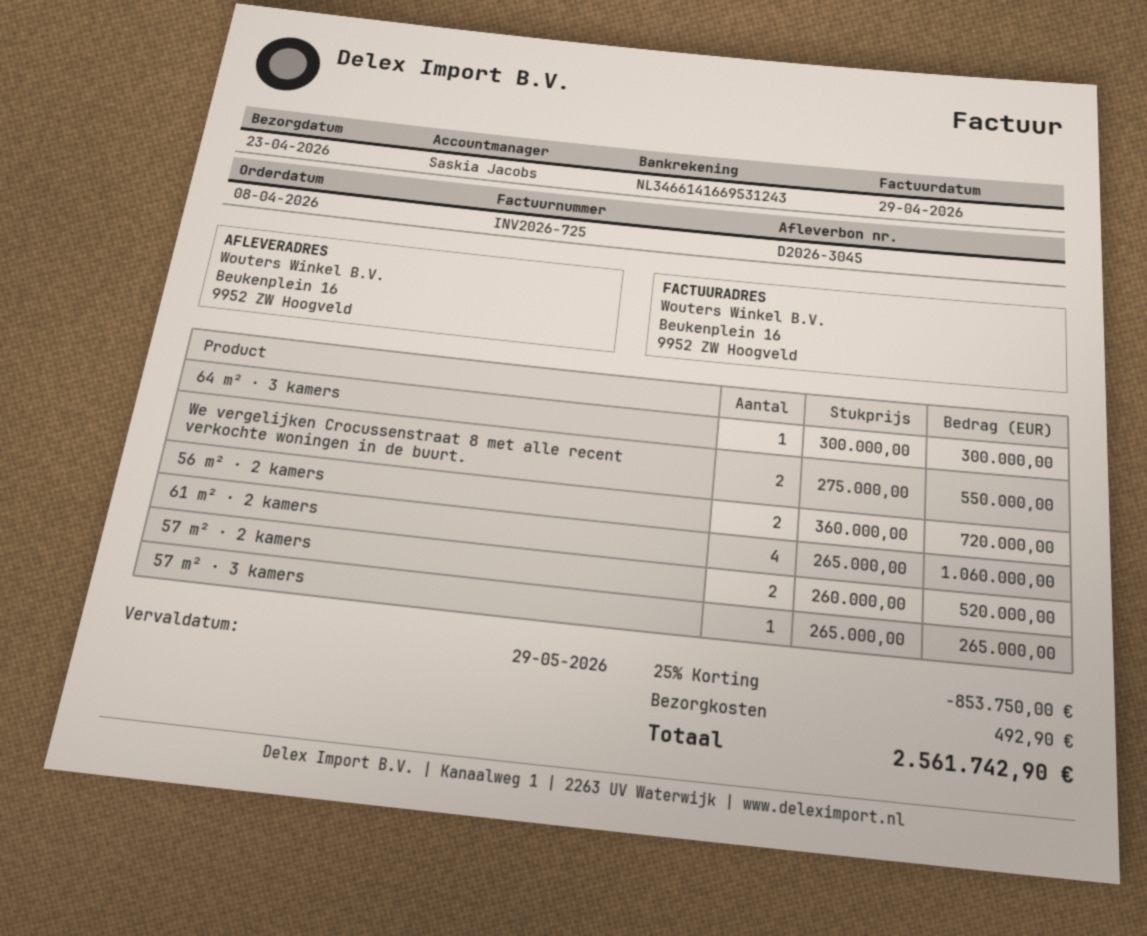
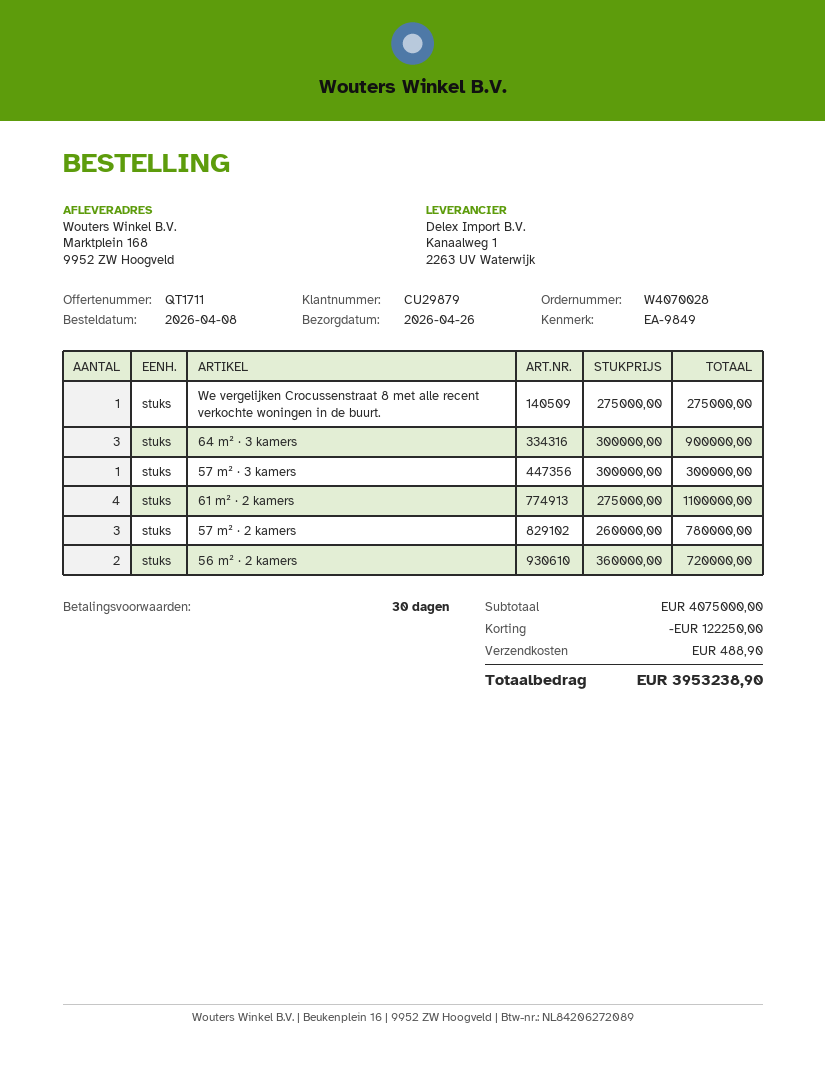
delivery date: 2026-04-23 -> 2026-04-26
ship to: Beukenplein 16, 9952 ZW Hoogveld -> Marktplein 168, 9952 ZW Hoogveld
64 m² · 3 kamers: 1 x 300000.00 = 300000.00 -> 3 x 300000.00 = 900000.00
We vergelijken Crocussenstraat 8 met alle recent verkochte woningen in de buurt.: 2 x 275000.00 = 550000.00 -> 1 x 275000.00 = 275000.00
61 m² · 2 kamers: 4 x 265000.00 = 1060000.00 -> 4 x 275000.00 = 1100000.00
57 m² · 2 kamers: 2 x 260000.00 = 520000.00 -> 3 x 260000.00 = 780000.00
57 m² · 3 kamers: 1 x 265000.00 = 265000.00 -> 1 x 300000.00 = 300000.00
discount: 853750.00 -> 122250.00
shipping: 492.90 -> 488.90
total: 2561742.90 -> 3953238.90

